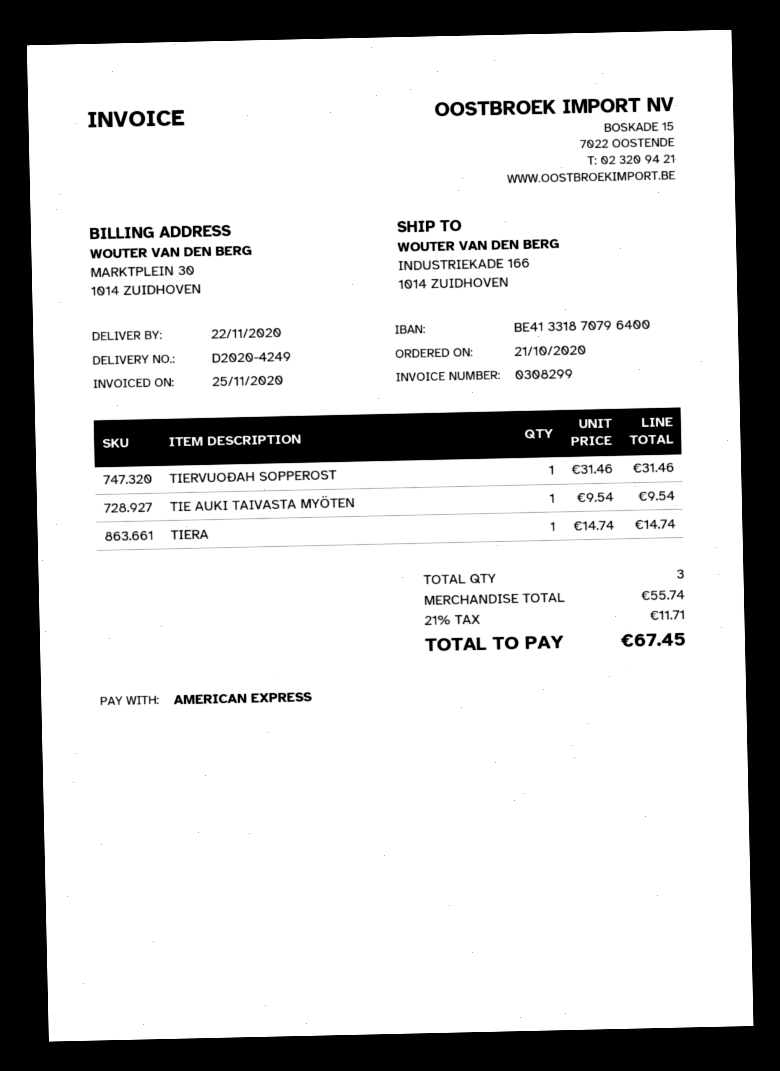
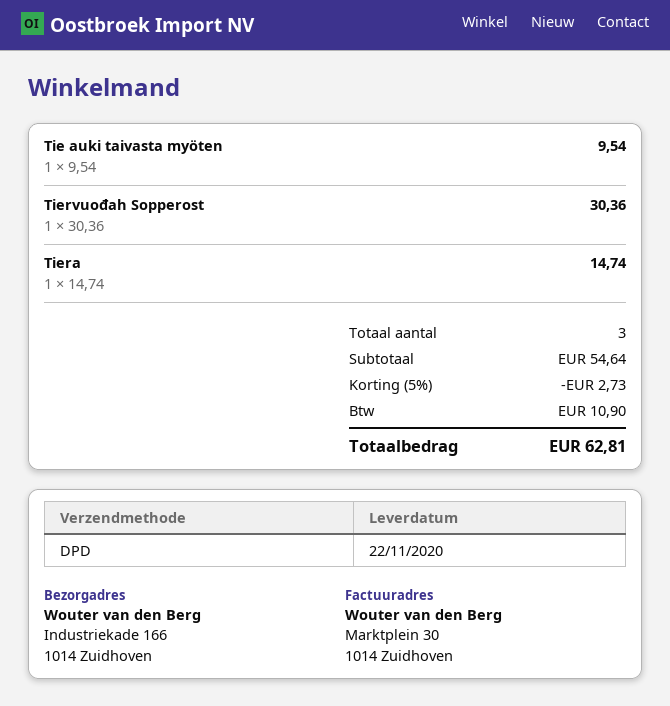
TIERVUOĐAH SOPPEROST: 1 x 31.46 = 31.46 -> 1 x 30.36 = 30.36
subtotal: 55.74 -> 54.64
discount: none -> 5% = 2.73
tax: 11.71 -> 10.90
total: 67.45 -> 62.81

